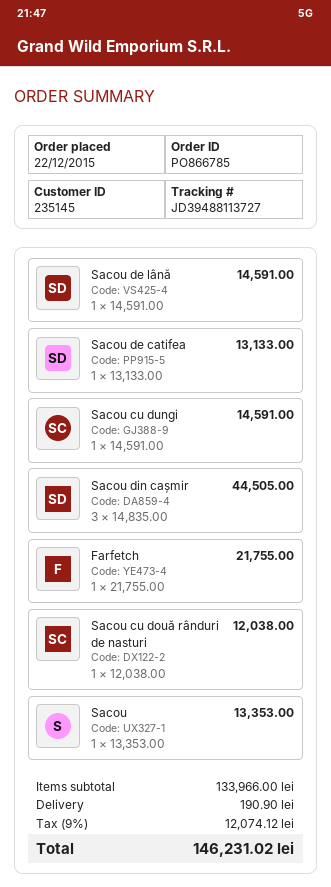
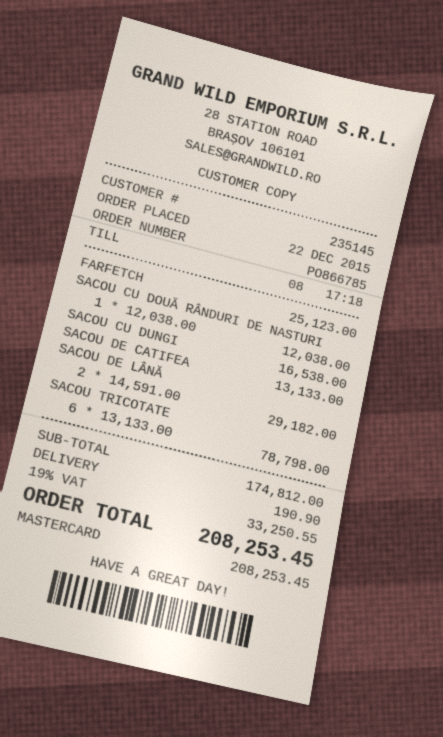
Sacou de lână: 1 x 14591.00 = 14591.00 -> 2 x 14591.00 = 29182.00
Sacou cu dungi: 1 x 14591.00 = 14591.00 -> 1 x 16538.00 = 16538.00
Sacou din cașmir: 3 x 14835.00 = 44505.00 -> none
Farfetch: 1 x 21755.00 = 21755.00 -> 1 x 25123.00 = 25123.00
Sacou: 1 x 13353.00 = 13353.00 -> none
SACOU TRICOTATE: none -> 6 x 13133.00 = 78798.00
subtotal: 133966.00 -> 174812.00
tax: 9% = 12074.12 -> 19% = 33250.55
total: 146231.02 -> 208253.45

